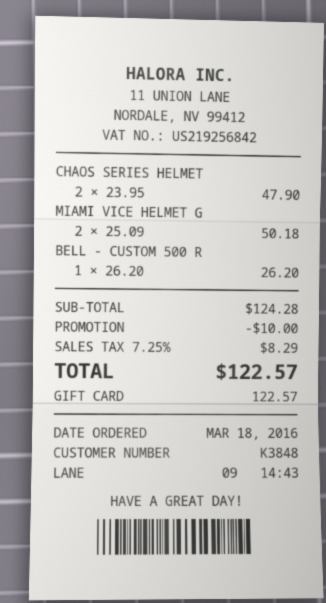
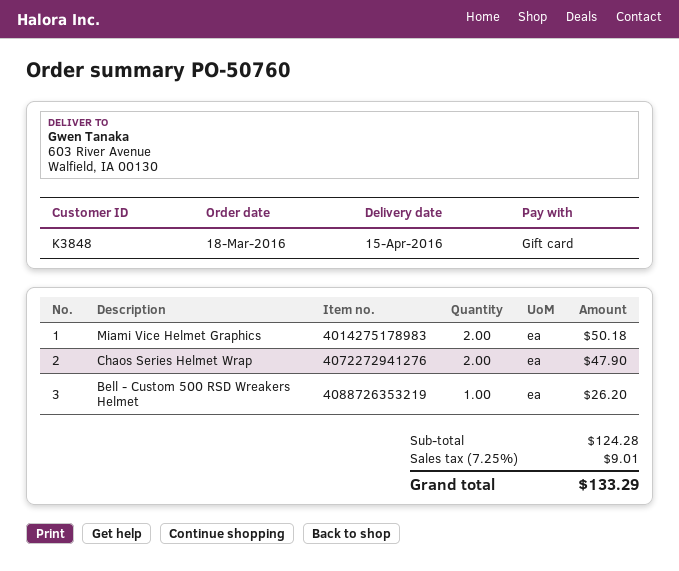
discount: 10.00 -> none
tax: 7.25% = 8.29 -> 7.25% = 9.01
total: 122.57 -> 133.29

